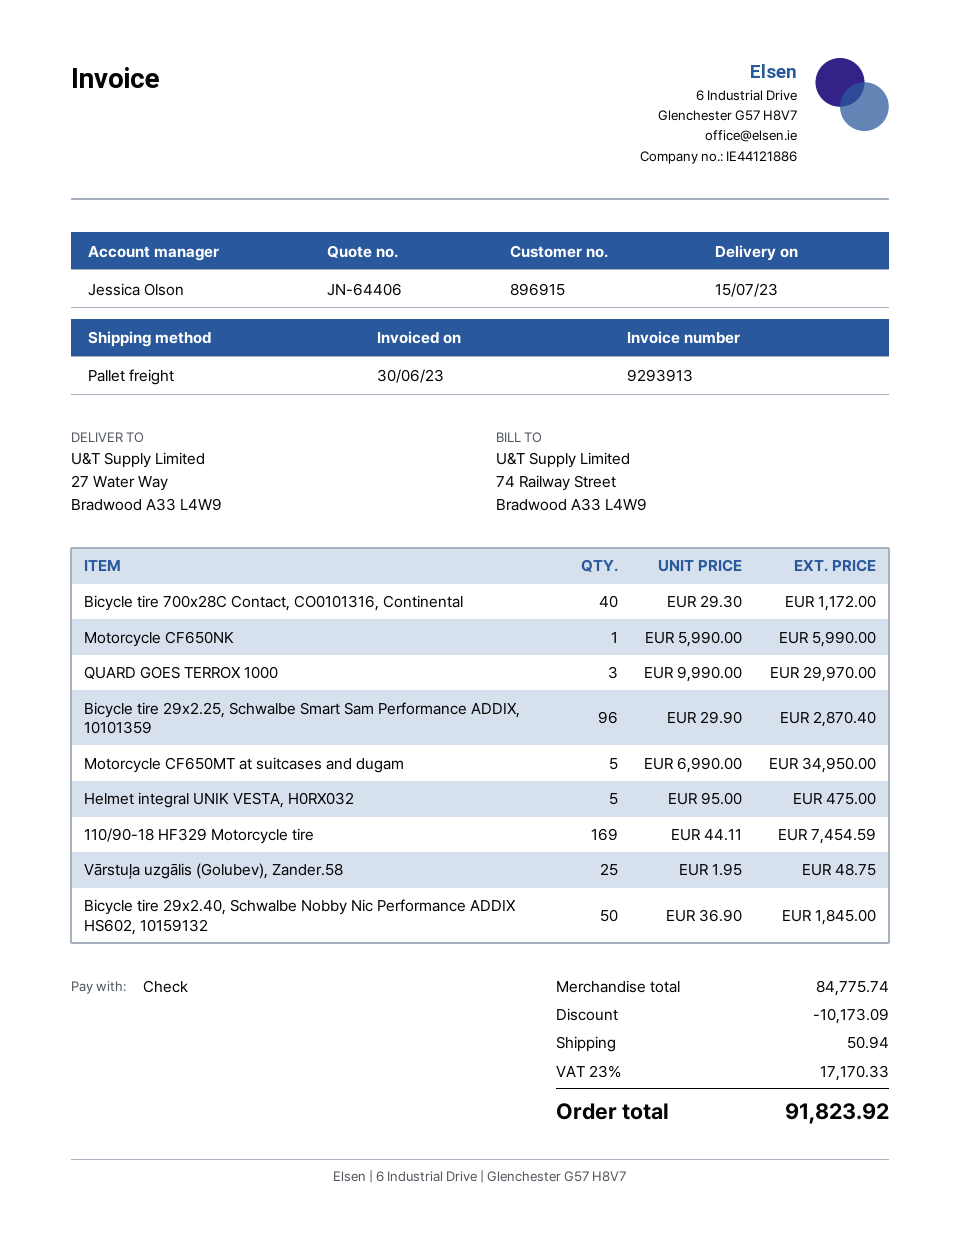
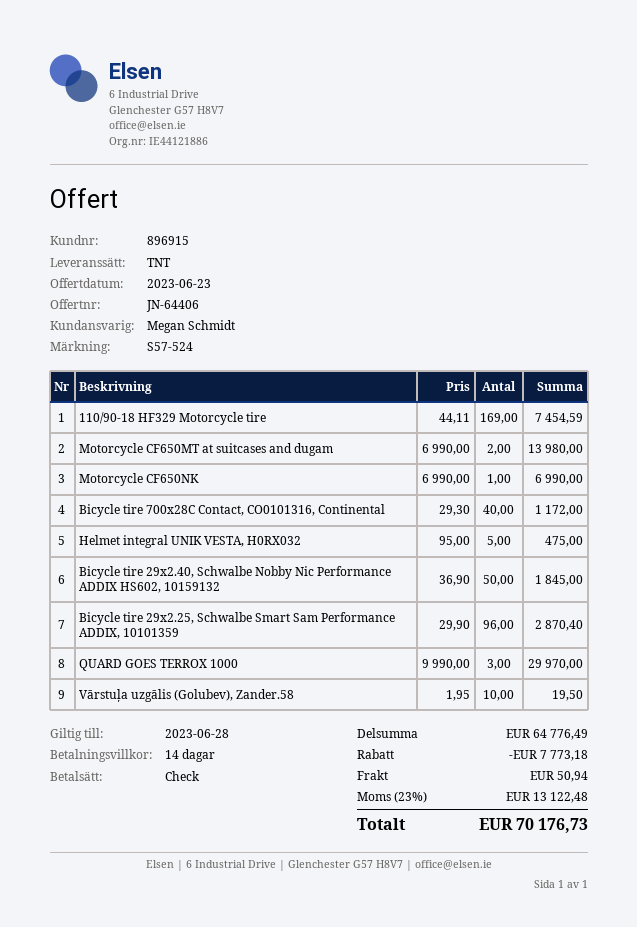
sales rep: Jessica Olson -> Megan Schmidt
shipping method: pallet freight -> TNT
Motorcycle CF650NK: 1 x 5990.00 = 5990.00 -> 1 x 6990.00 = 6990.00
Motorcycle CF650MT at suitcases and dugam: 5 x 6990.00 = 34950.00 -> 2 x 6990.00 = 13980.00
Vārstuļa uzgālis (Golubev), Zander.58: 25 x 1.95 = 48.75 -> 10 x 1.95 = 19.50
subtotal: 84775.74 -> 64776.49
discount: 10173.09 -> 7773.18
tax: 23% = 17170.33 -> 23% = 13122.48
total: 91823.92 -> 70176.73

